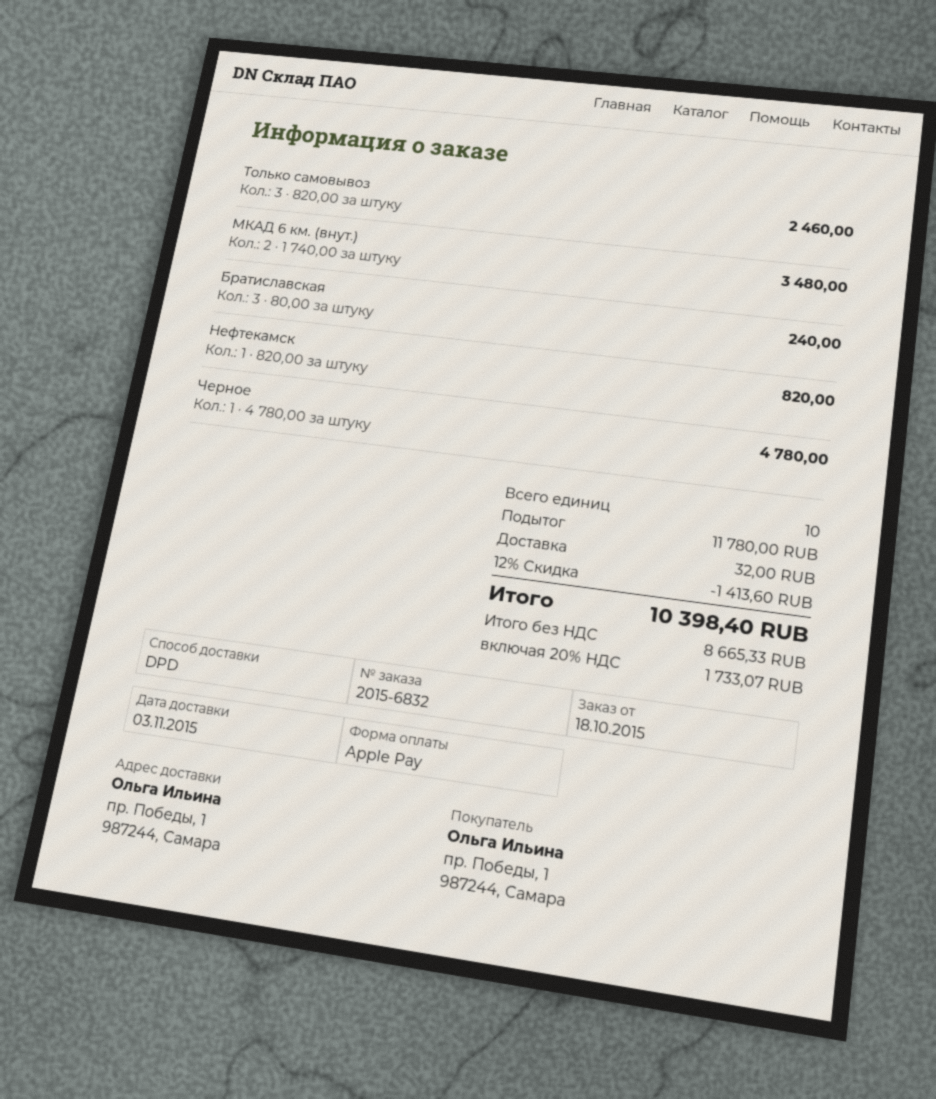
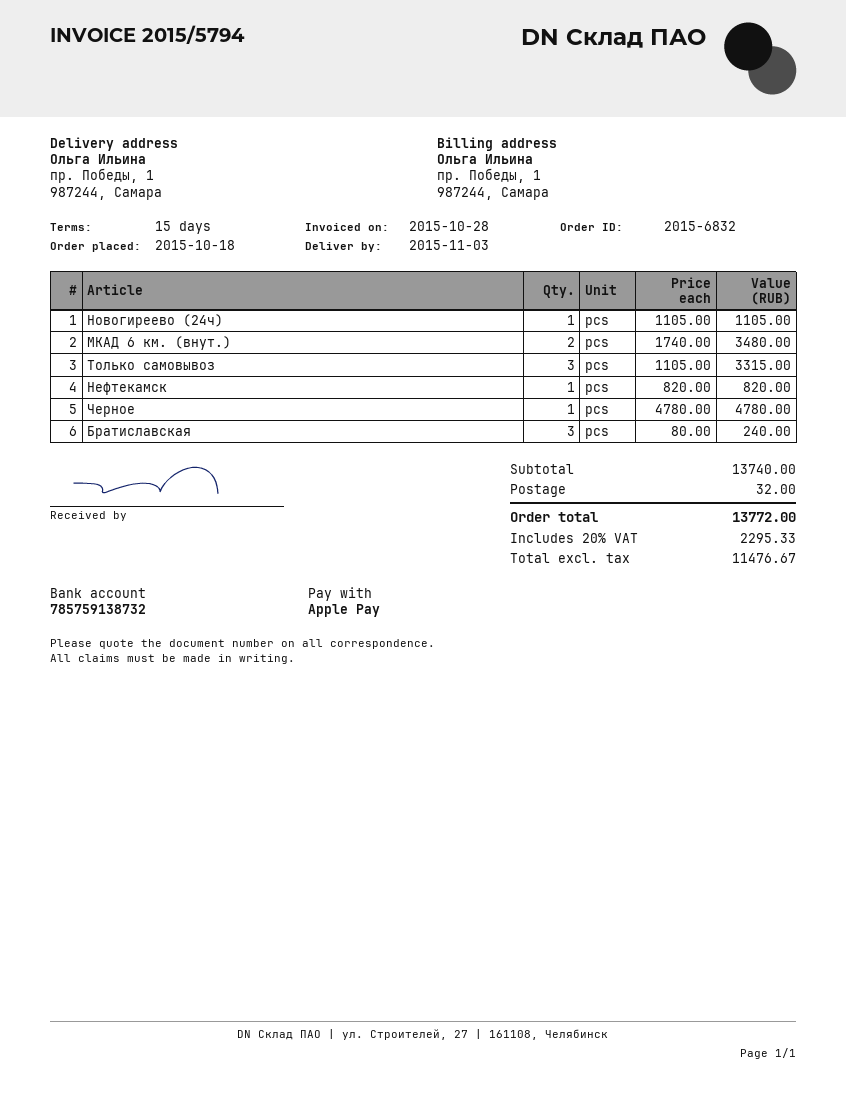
Только самовывоз: 3 x 820.00 = 2460.00 -> 3 x 1105.00 = 3315.00
Новогиреево (24ч): none -> 1 x 1105.00 = 1105.00
subtotal: 11780.00 -> 13740.00
discount: 12% = 1413.60 -> none
net: 8665.33 -> 11476.67
tax: 20% = 1733.07 -> 20% = 2295.33
total: 10398.40 -> 13772.00

